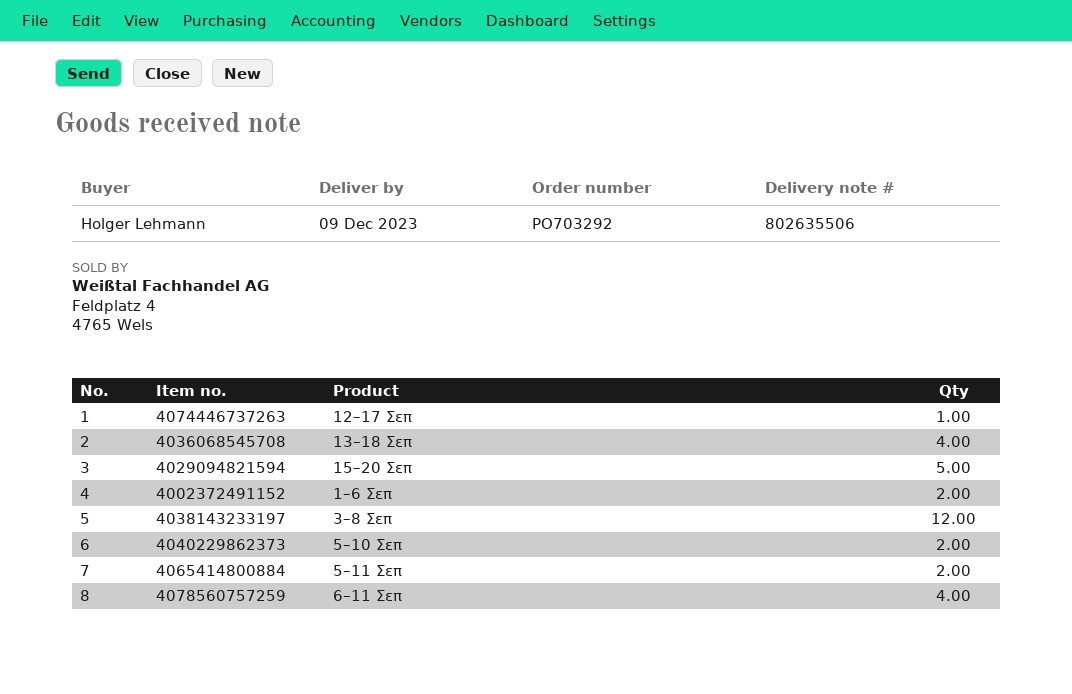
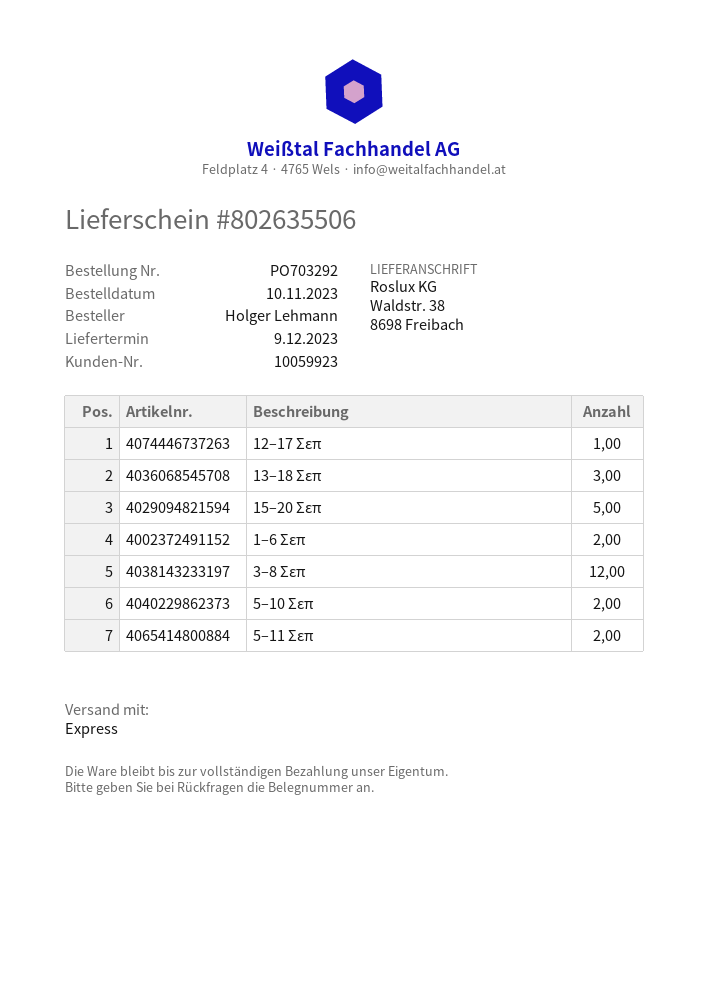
13–18 Σεπ: 4 -> 3
6–11 Σεπ: 4 -> none

